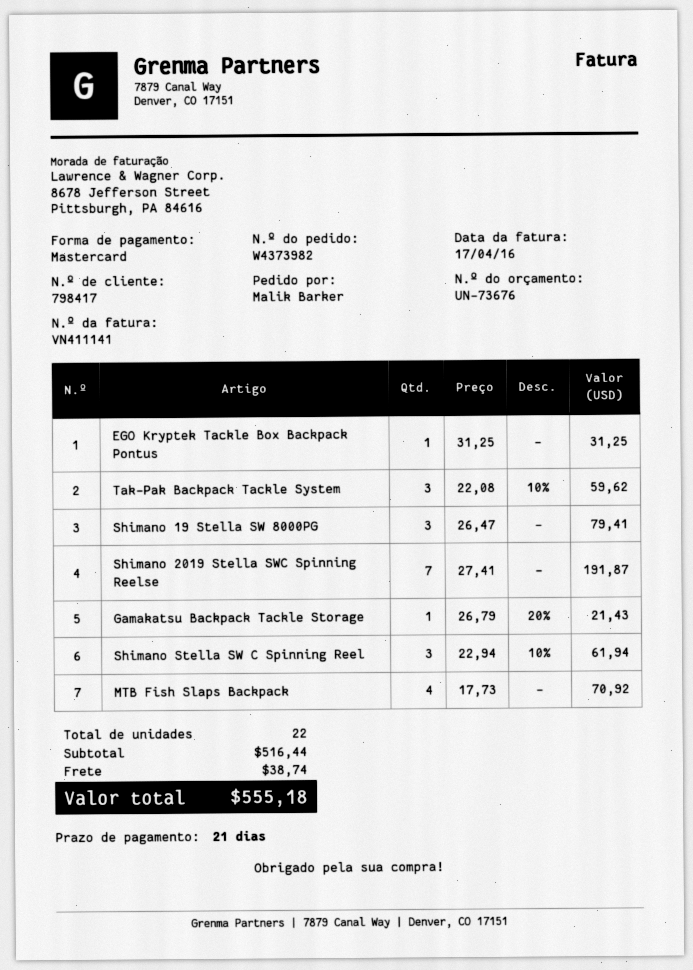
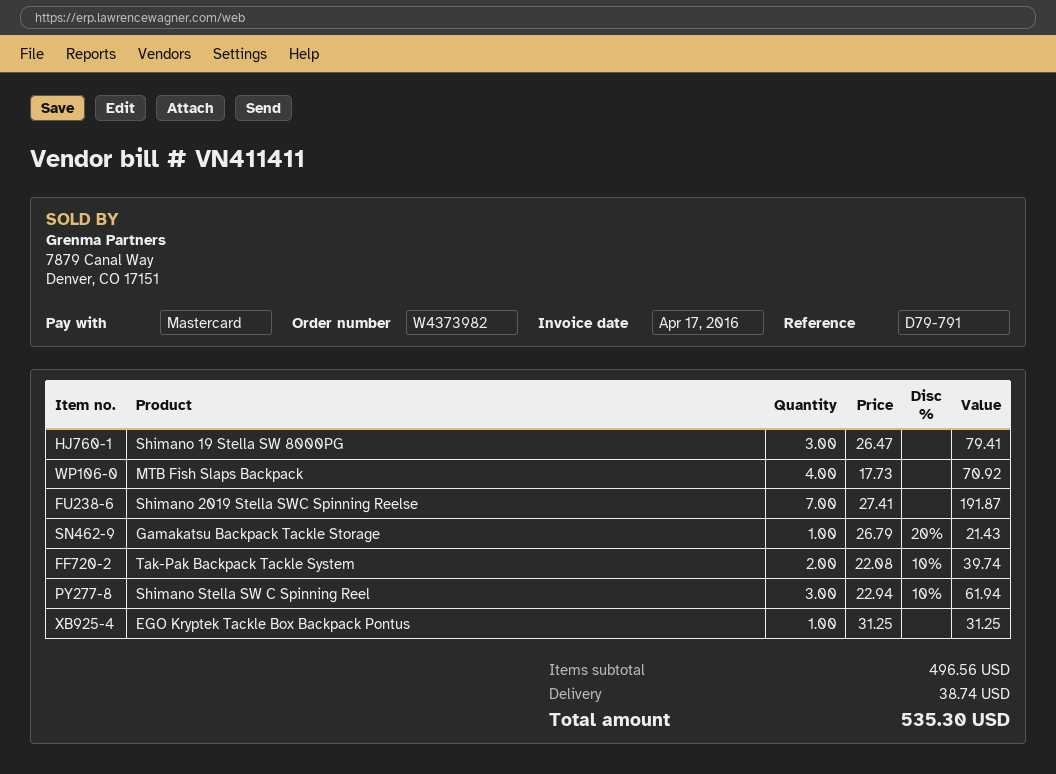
invoice number: VN411141 -> VN411411
Tak-Pak Backpack Tackle System: 3 x 22.08 - 10% = 59.62 -> 2 x 22.08 - 10% = 39.74
subtotal: 516.44 -> 496.56
total: 555.18 -> 535.30

